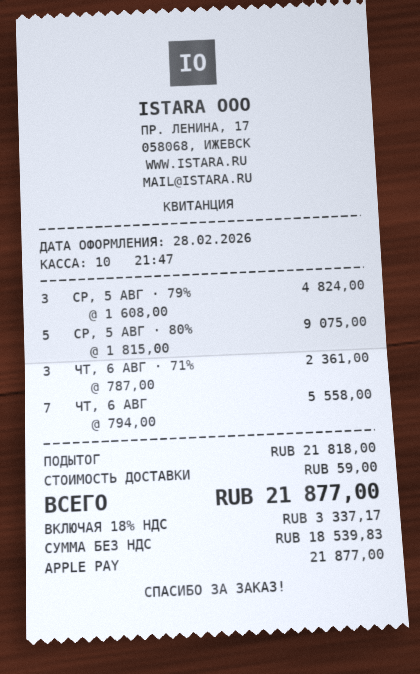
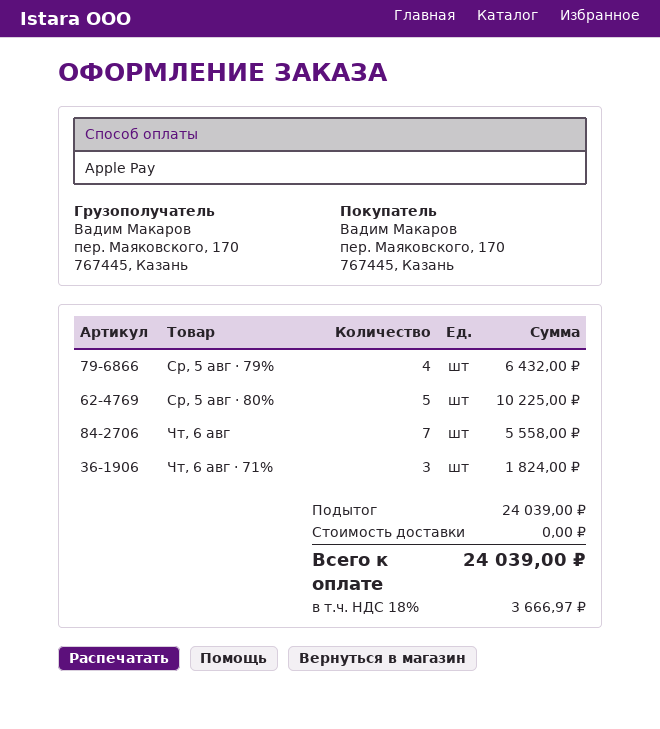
СР, 5 АВГ · 79%: 3 for 4824.00 -> 4 for 6432.00
СР, 5 АВГ · 80%: 5 for 9075.00 -> 5 for 10225.00
ЧТ, 6 АВГ · 71%: 3 for 2361.00 -> 3 for 1824.00
subtotal: 21818.00 -> 24039.00
shipping: 59.00 -> 0.00
tax: 18% = 3337.17 -> 18% = 3666.97
total: 21877.00 -> 24039.00

